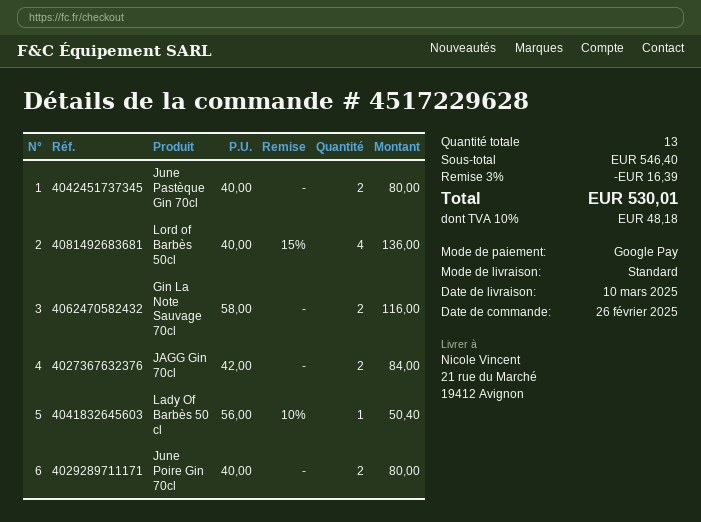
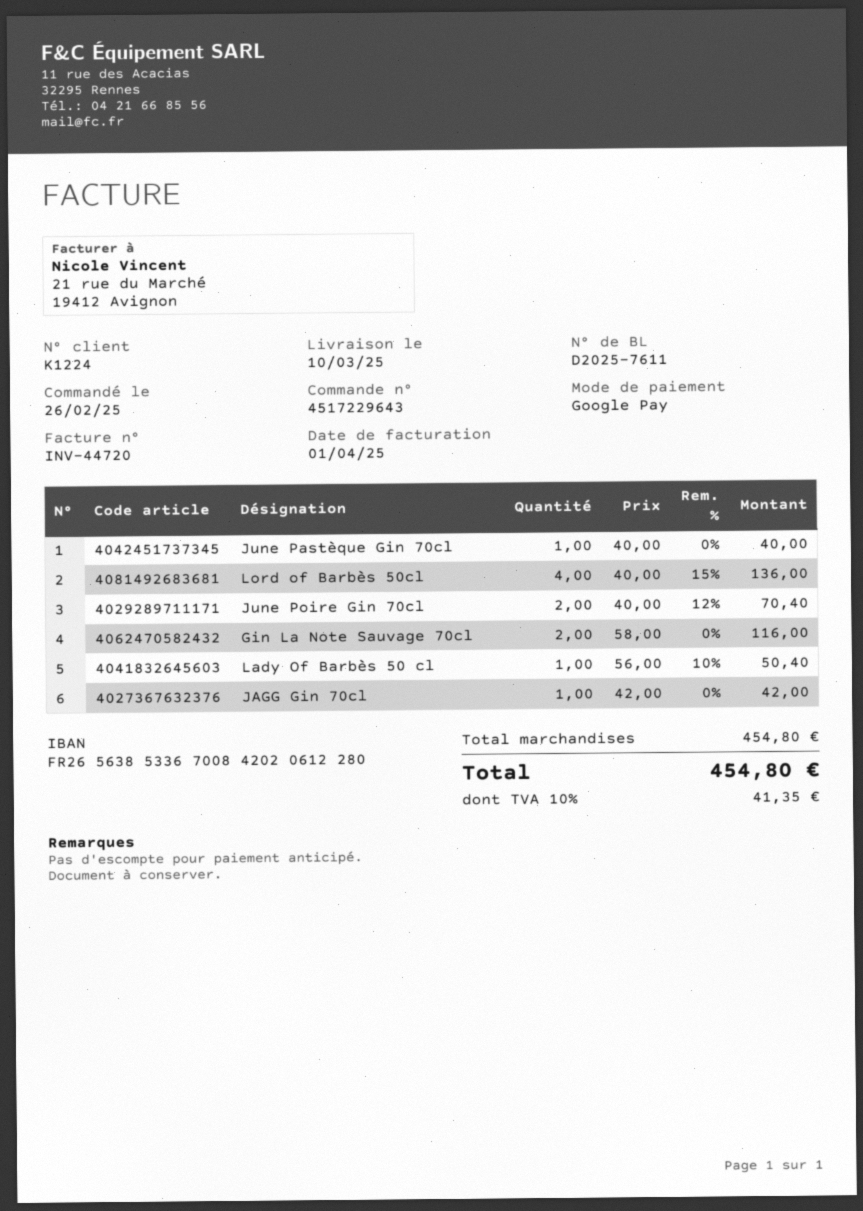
order number: 4517229628 -> 4517229643
June Pastèque Gin 70cl: 2 x 40.00 = 80.00 -> 1 x 40.00 = 40.00
JAGG Gin 70cl: 2 x 42.00 = 84.00 -> 1 x 42.00 = 42.00
June Poire Gin 70cl: 2 x 40.00 = 80.00 -> 2 x 40.00 - 12% = 70.40
subtotal: 546.40 -> 454.80
discount: 3% = 16.39 -> none
tax: 10% = 48.18 -> 10% = 41.35
total: 530.01 -> 454.80

